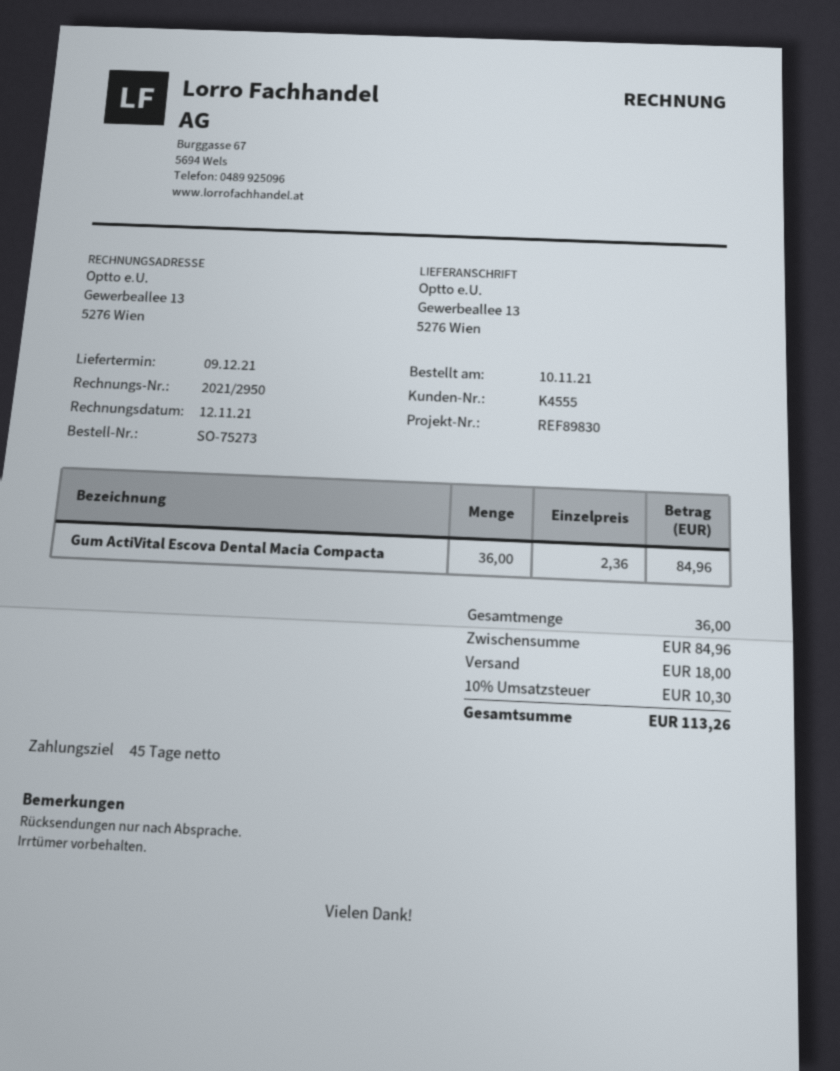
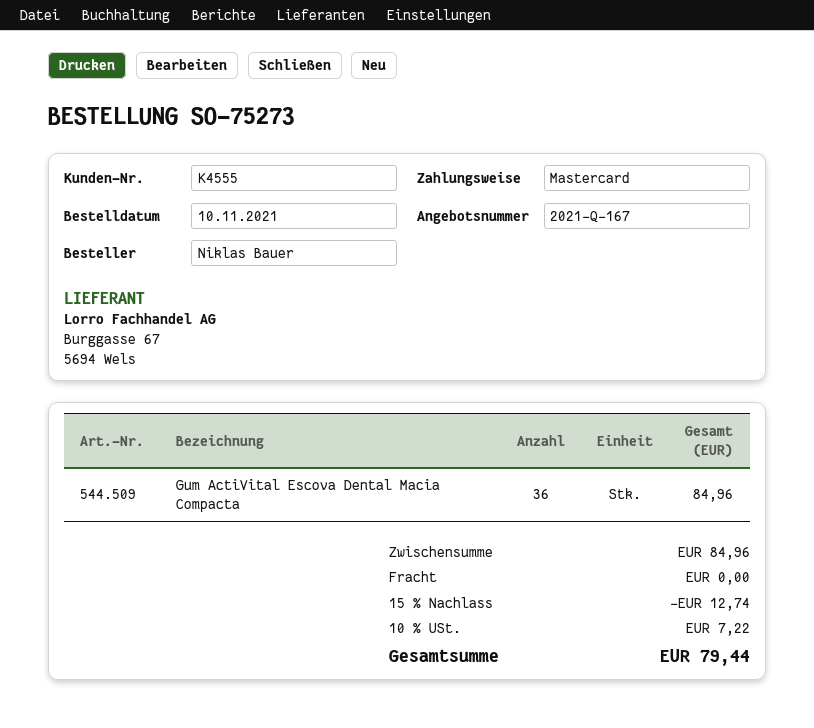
discount: none -> 15% = 12.74
shipping: 18.00 -> 0.00
tax: 10% = 10.30 -> 10% = 7.22
total: 113.26 -> 79.44

